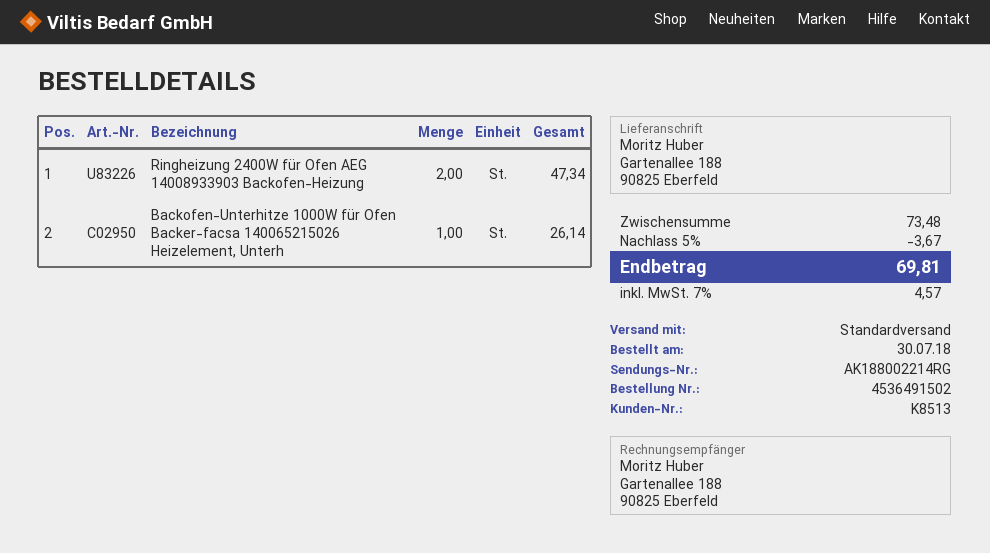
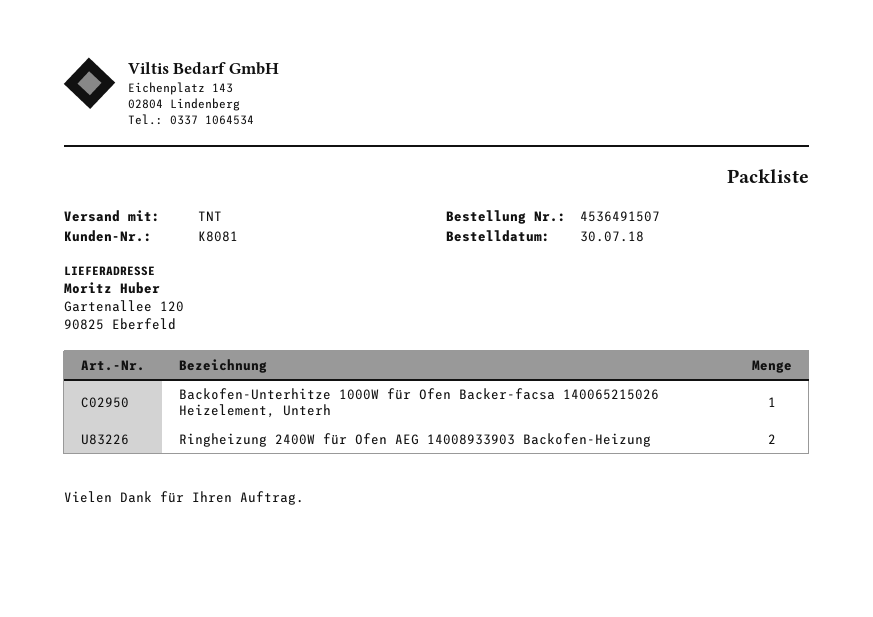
order number: 4536491502 -> 4536491507
customer number: K8513 -> K8081
shipping method: standard -> TNT
ship to: Gartenallee 188, 90825 Eberfeld -> Gartenallee 120, 90825 Eberfeld

